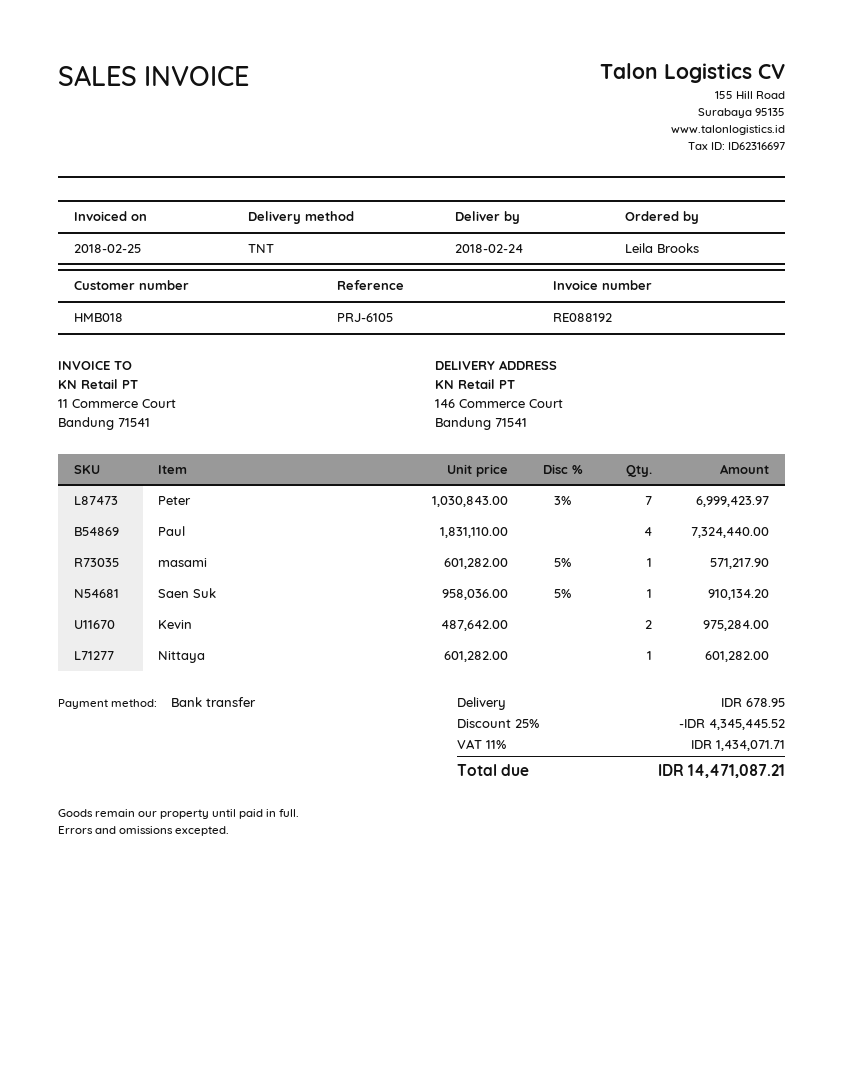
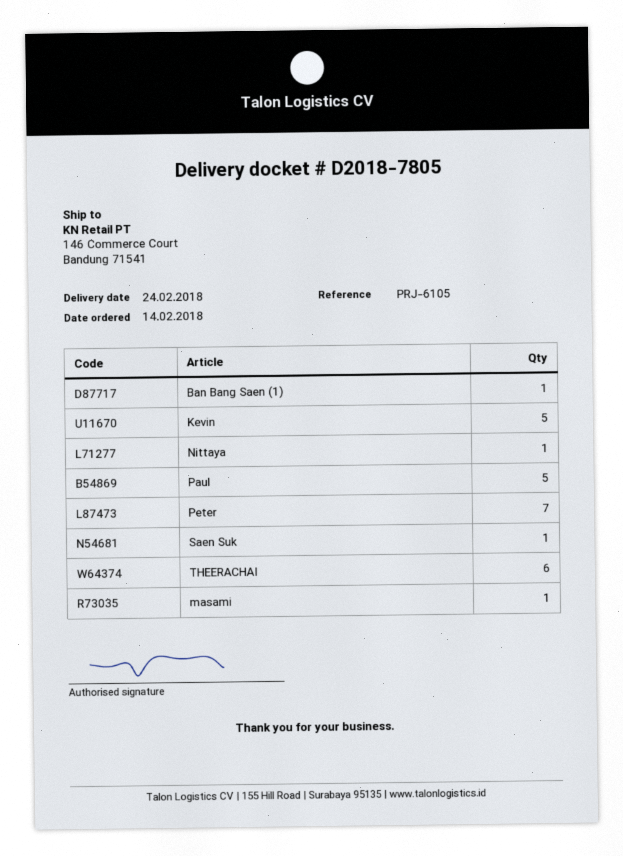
Paul: 4 -> 5
Kevin: 2 -> 5
Ban Bang Saen (1): none -> 1
THEERACHAI: none -> 6

